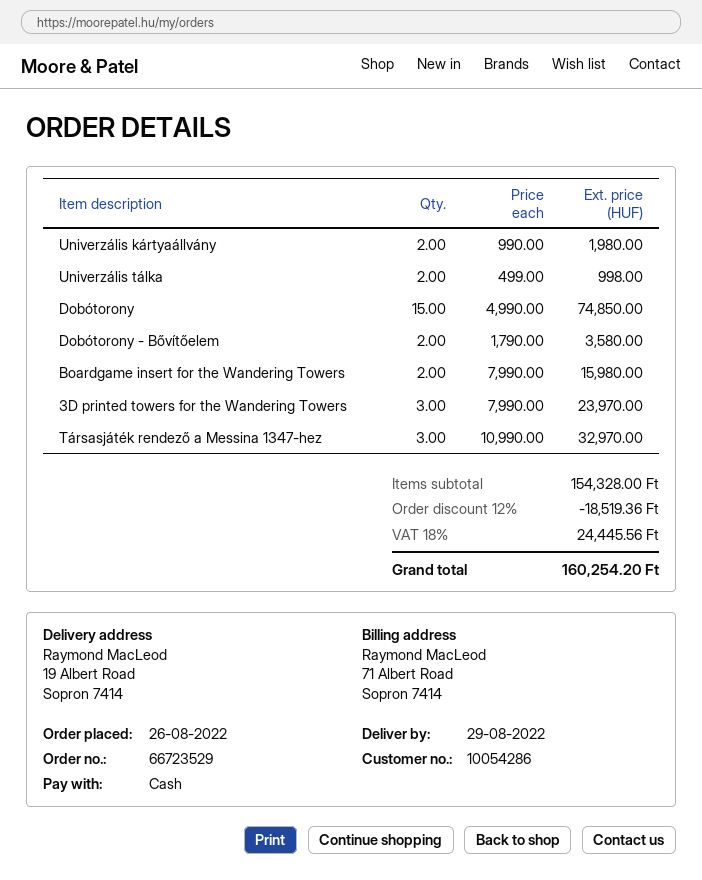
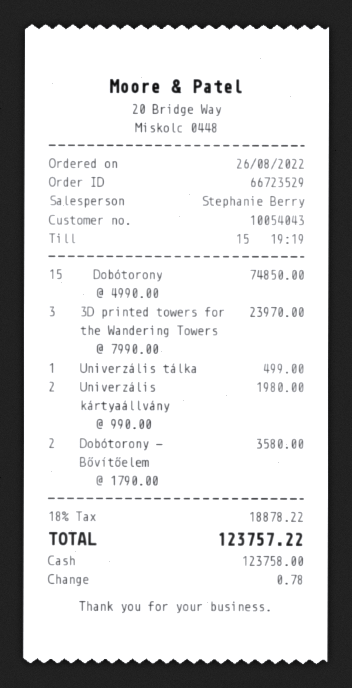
customer number: 10054286 -> 10054043
Univerzális tálka: 2 x 499.00 = 998.00 -> 1 x 499.00 = 499.00
Boardgame insert for the Wandering Towers: 2 x 7990.00 = 15980.00 -> none
Társasjáték rendező a Messina 1347-hez: 3 x 10990.00 = 32970.00 -> none
discount: 12% = 18519.36 -> none
tax: 18% = 24445.56 -> 18% = 18878.22
total: 160254.20 -> 123757.22

